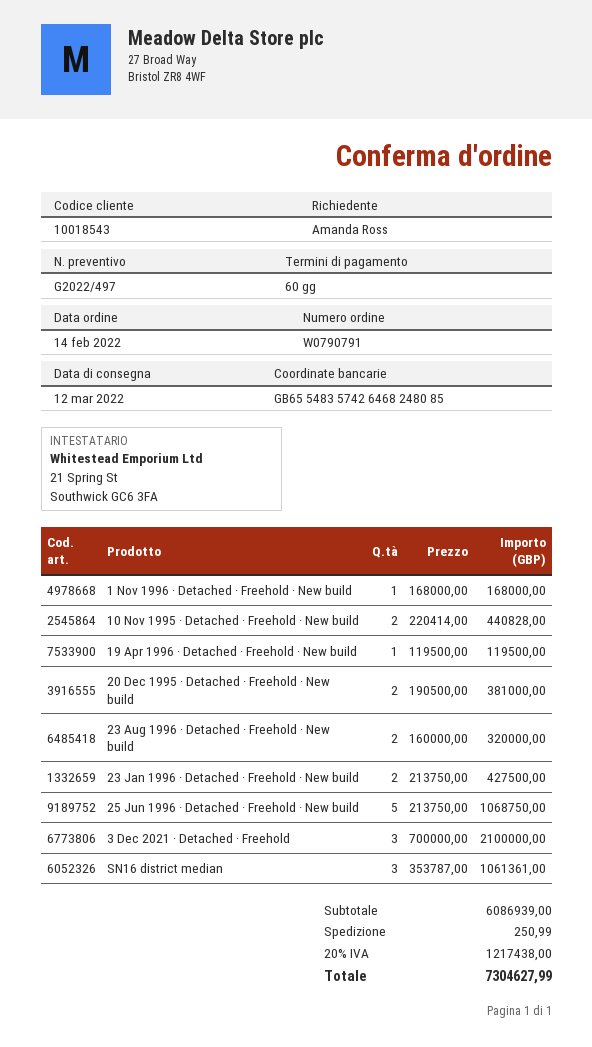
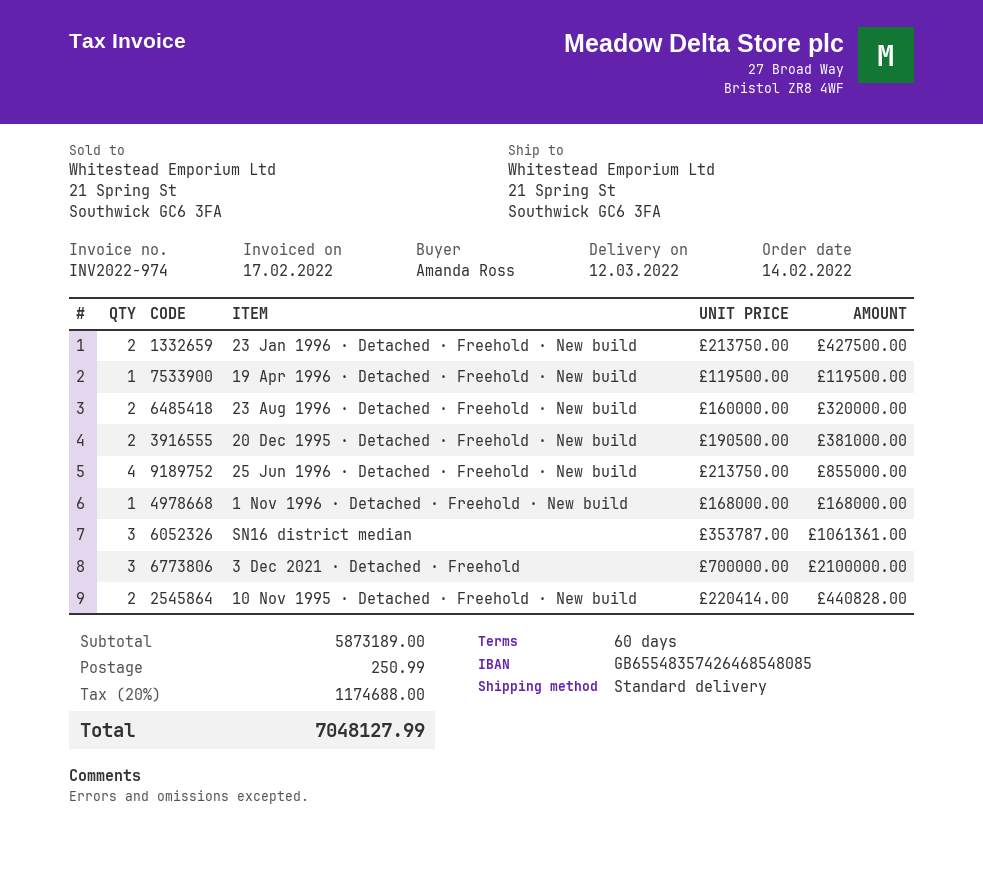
bank account: GB65548357426468248085 -> GB65548357426468548085
25 Jun 1996 · Detached · Freehold · New build: 5 x 213750.00 = 1068750.00 -> 4 x 213750.00 = 855000.00
subtotal: 6086939.00 -> 5873189.00
tax: 20% = 1217438.00 -> 20% = 1174688.00
total: 7304627.99 -> 7048127.99

